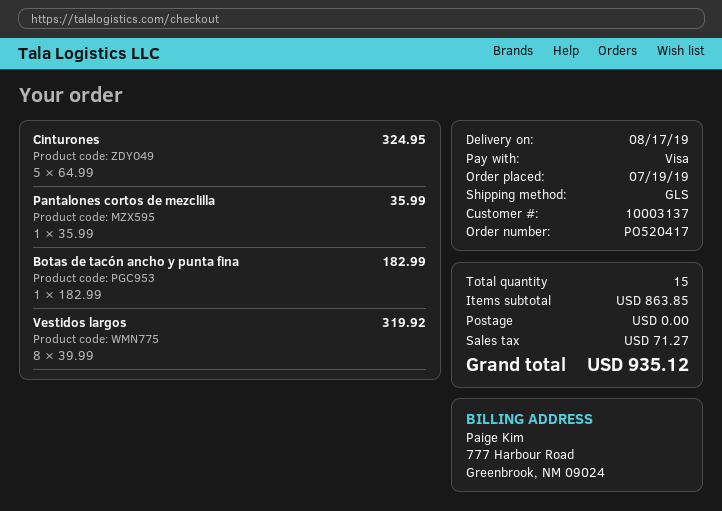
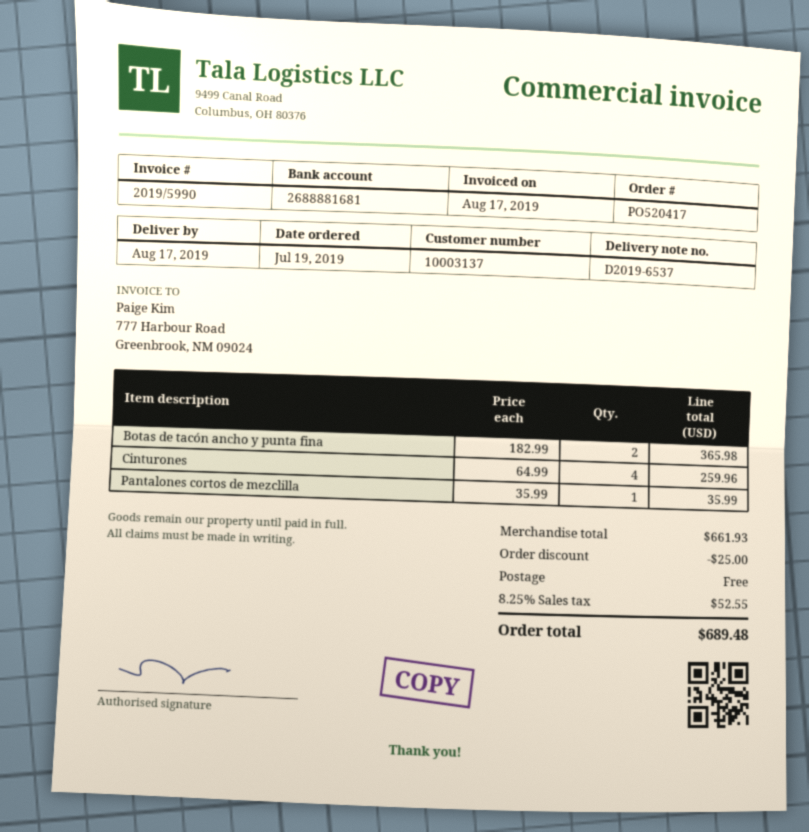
Cinturones: 5 x 64.99 = 324.95 -> 4 x 64.99 = 259.96
Botas de tacón ancho y punta fina: 1 x 182.99 = 182.99 -> 2 x 182.99 = 365.98
Vestidos largos: 8 x 39.99 = 319.92 -> none
subtotal: 863.85 -> 661.93
discount: none -> 25.00
tax: 71.27 -> 52.55
total: 935.12 -> 689.48

